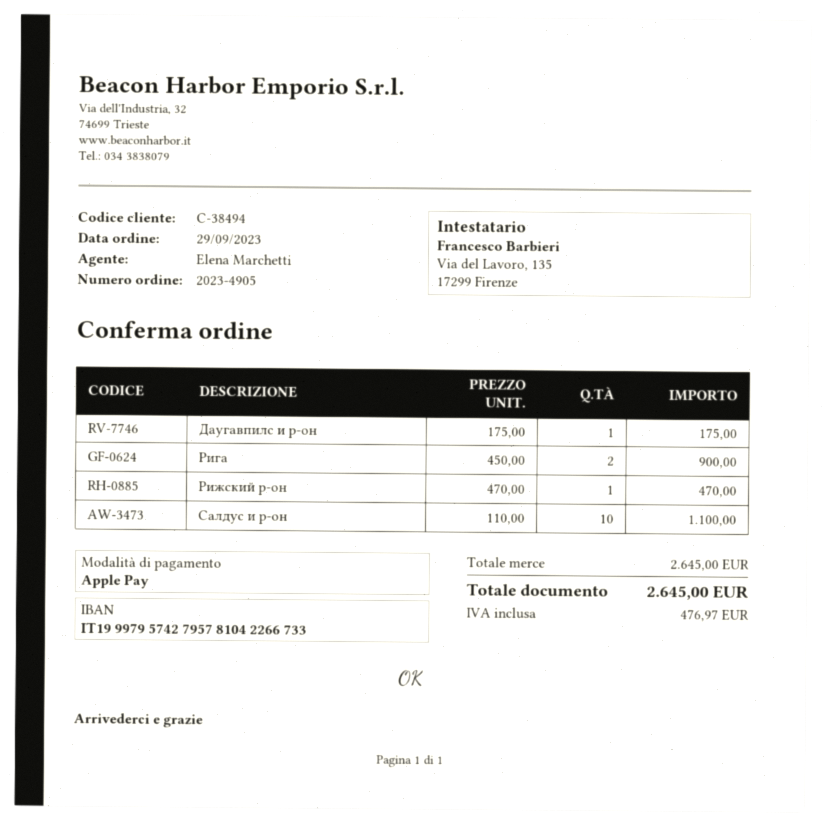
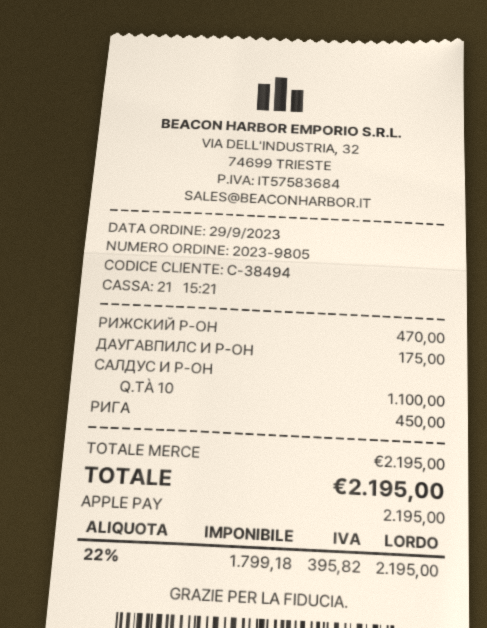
order number: 2023-4905 -> 2023-9805
Рига: 2 for 900.00 -> 1 for 450.00
subtotal: 2645.00 -> 2195.00
tax: 476.97 -> 395.82
total: 2645.00 -> 2195.00

